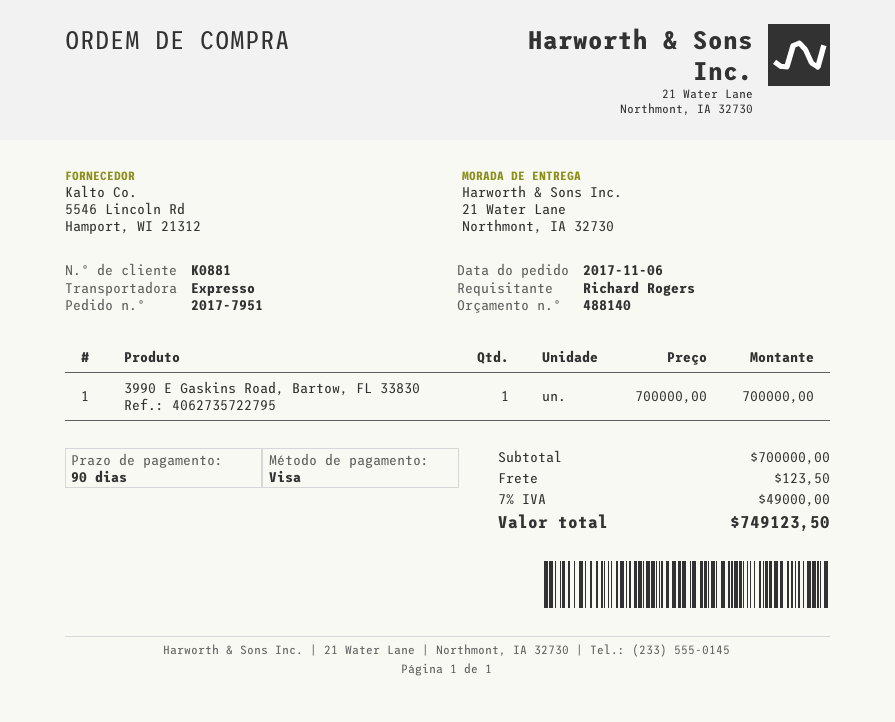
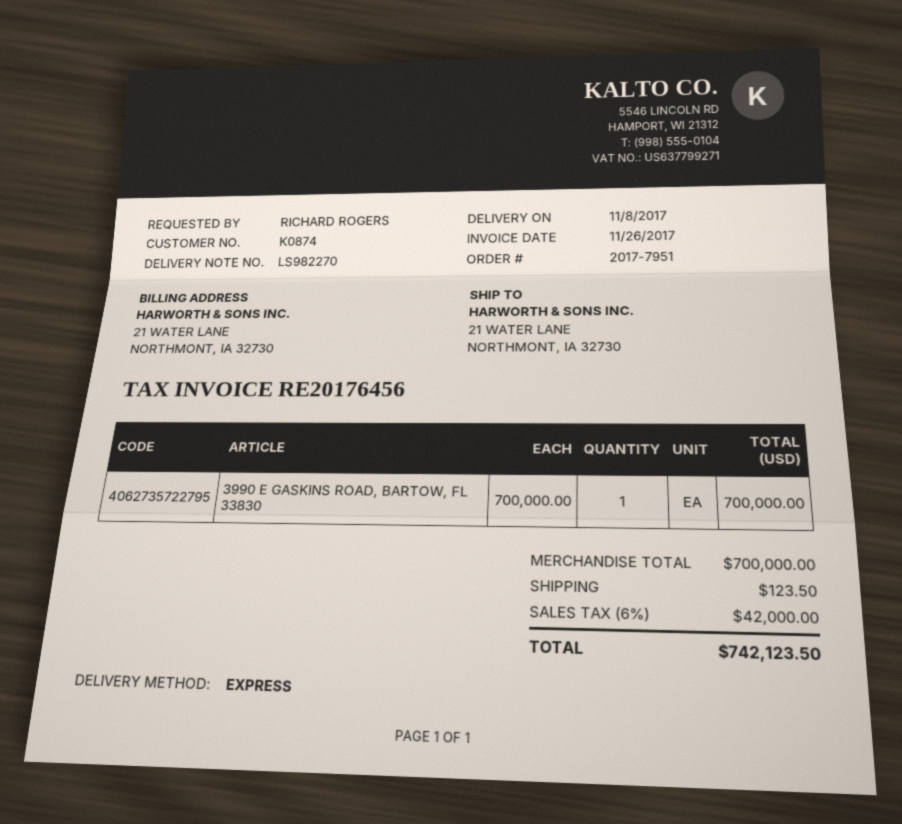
customer number: K0881 -> K0874
tax: 7% = 49000.00 -> 6% = 42000.00
total: 749123.50 -> 742123.50

